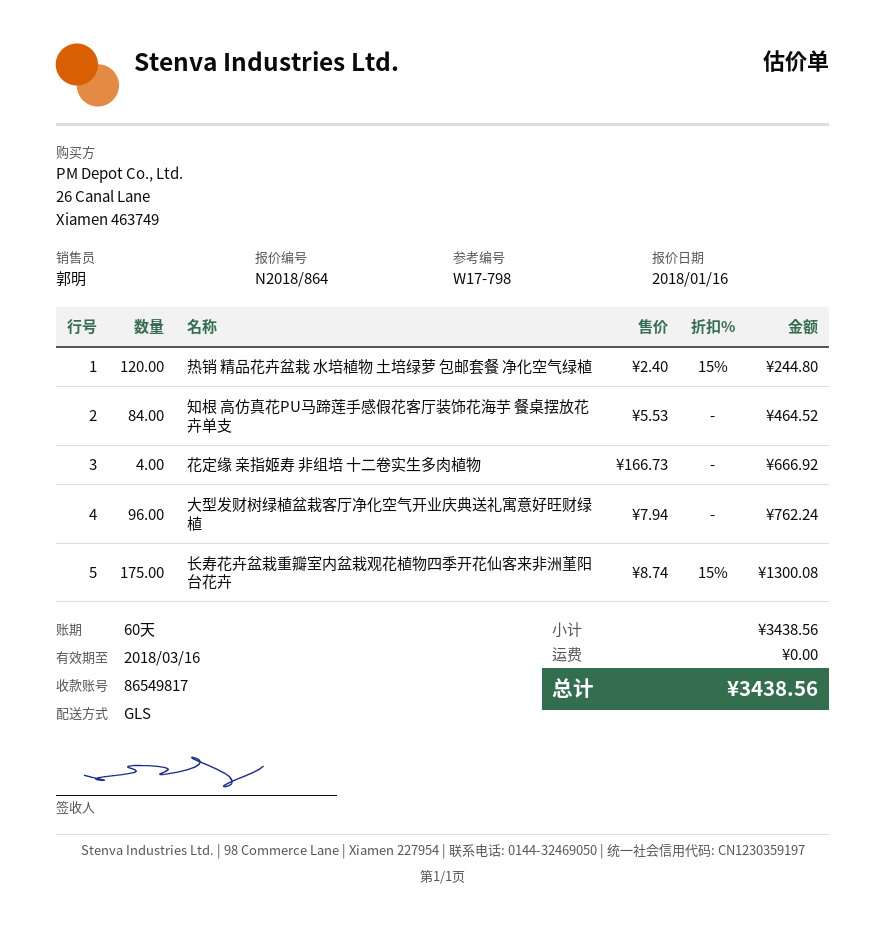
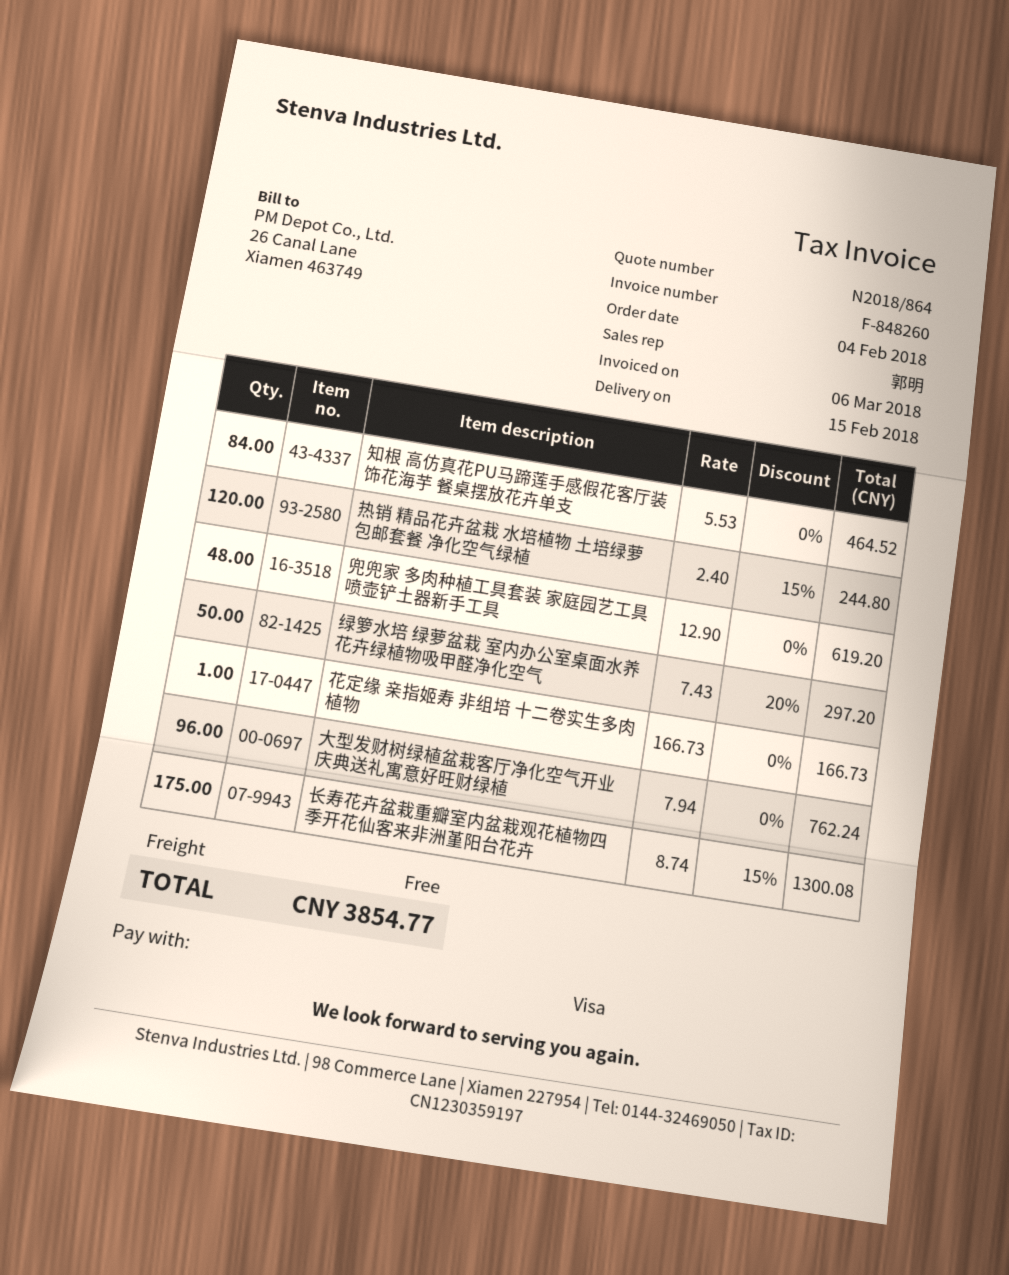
花定缘 亲指姬寿 非组培 十二卷实生多肉植物: 4 x 166.73 = 666.92 -> 1 x 166.73 = 166.73
兜兜家 多肉种植工具套装 家庭园艺工具 喷壶铲土器新手工具: none -> 48 x 12.90 = 619.20
绿箩水培 绿萝盆栽 室内办公室桌面水养花卉绿植物吸甲醛净化空气: none -> 50 x 7.43 - 20% = 297.20
total: 3438.56 -> 3854.77

